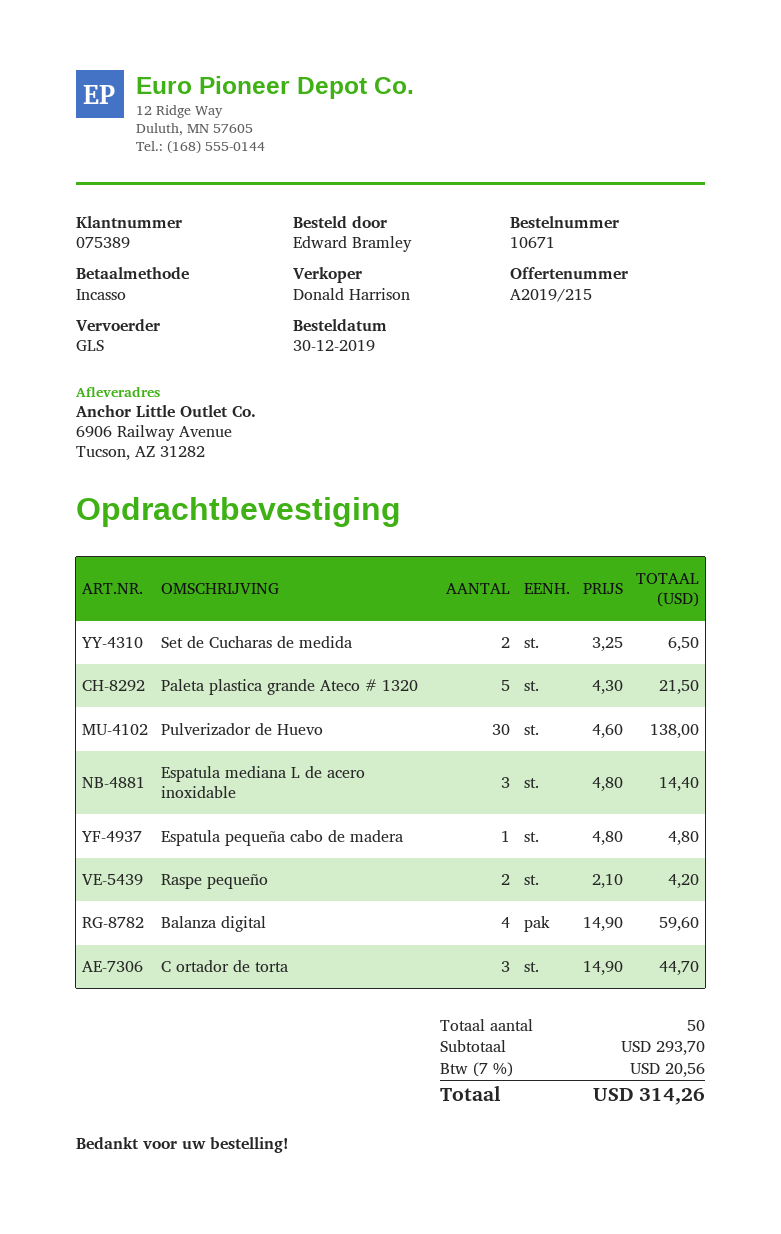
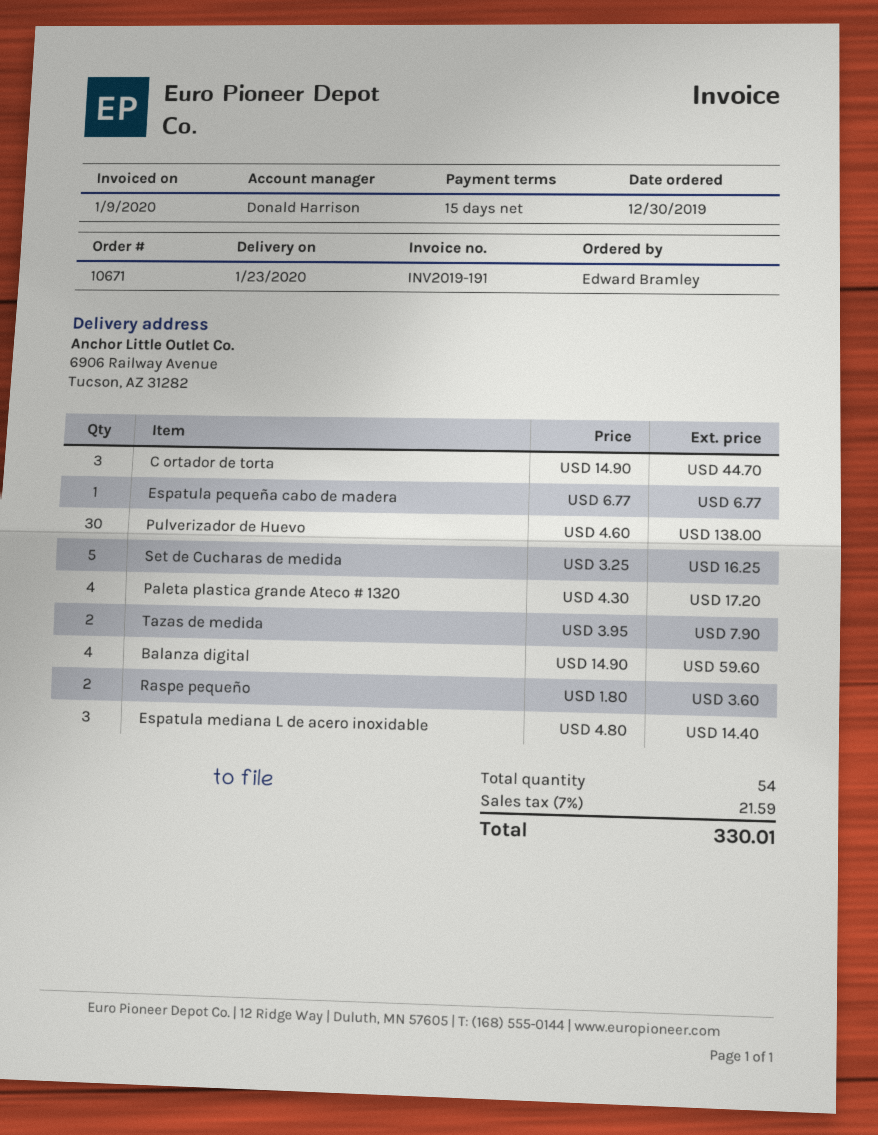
Set de Cucharas de medida: 2 x 3.25 = 6.50 -> 5 x 3.25 = 16.25
Paleta plastica grande Ateco # 1320: 5 x 4.30 = 21.50 -> 4 x 4.30 = 17.20
Espatula pequeña cabo de madera: 1 x 4.80 = 4.80 -> 1 x 6.77 = 6.77
Raspe pequeño: 2 x 2.10 = 4.20 -> 2 x 1.80 = 3.60
Tazas de medida: none -> 2 x 3.95 = 7.90
total quantity: 50 -> 54
tax: 7% = 20.56 -> 7% = 21.59
total: 314.26 -> 330.01

